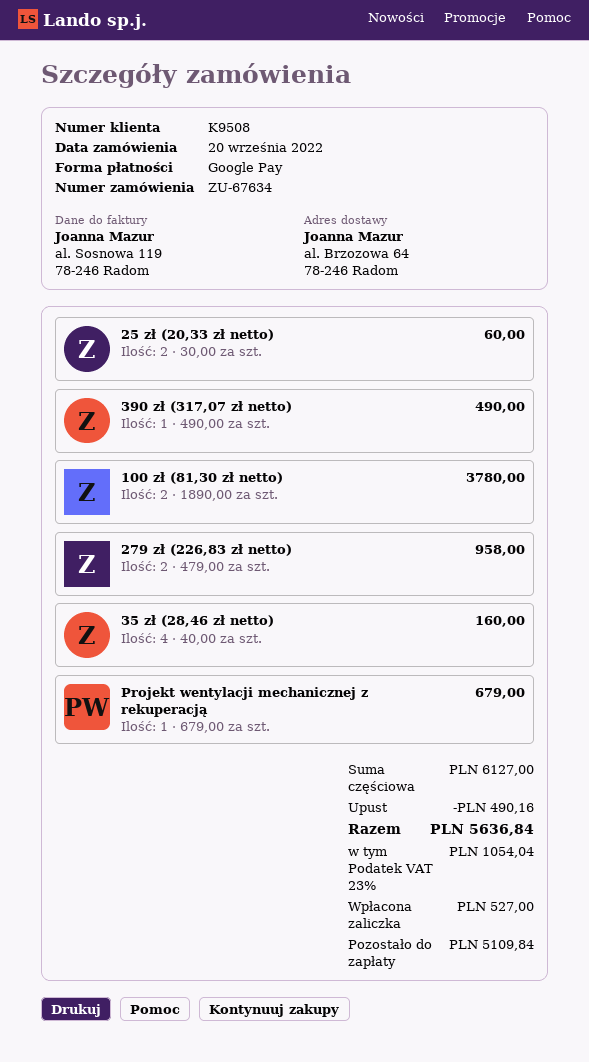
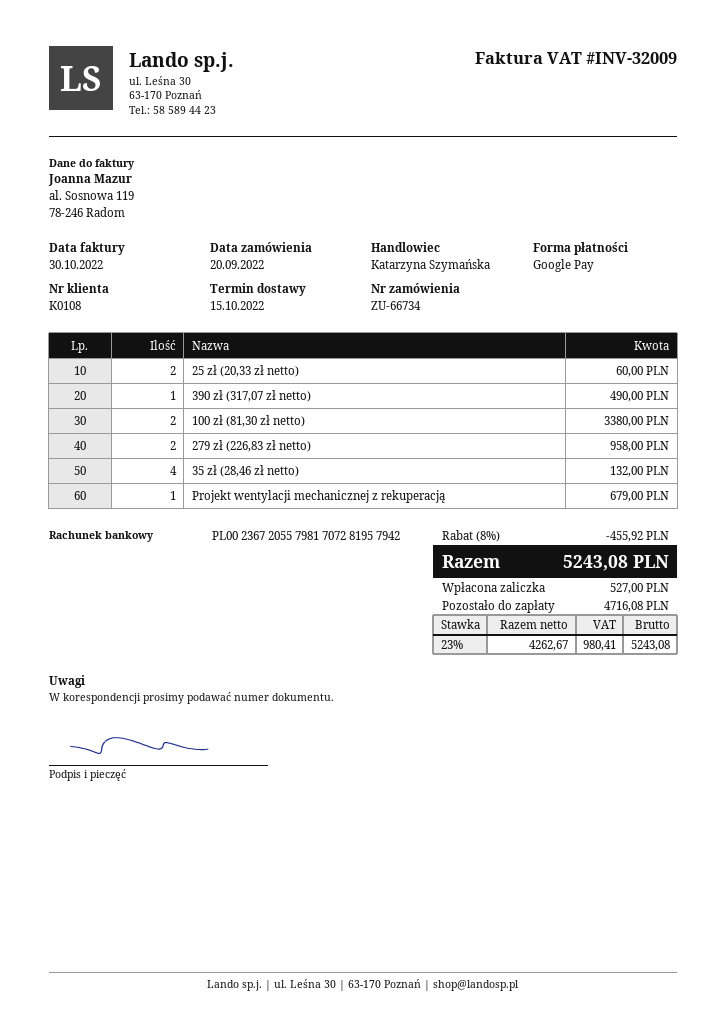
order number: ZU-67634 -> ZU-66734
customer number: K9508 -> K0108
100 zł (81,30 zł netto): 2 for 3780.00 -> 2 for 3380.00
35 zł (28,46 zł netto): 4 for 160.00 -> 4 for 132.00
discount: 490.16 -> 455.92
tax: 23% = 1054.04 -> 23% = 980.41
total: 5636.84 -> 5243.08
balance: 5109.84 -> 4716.08

